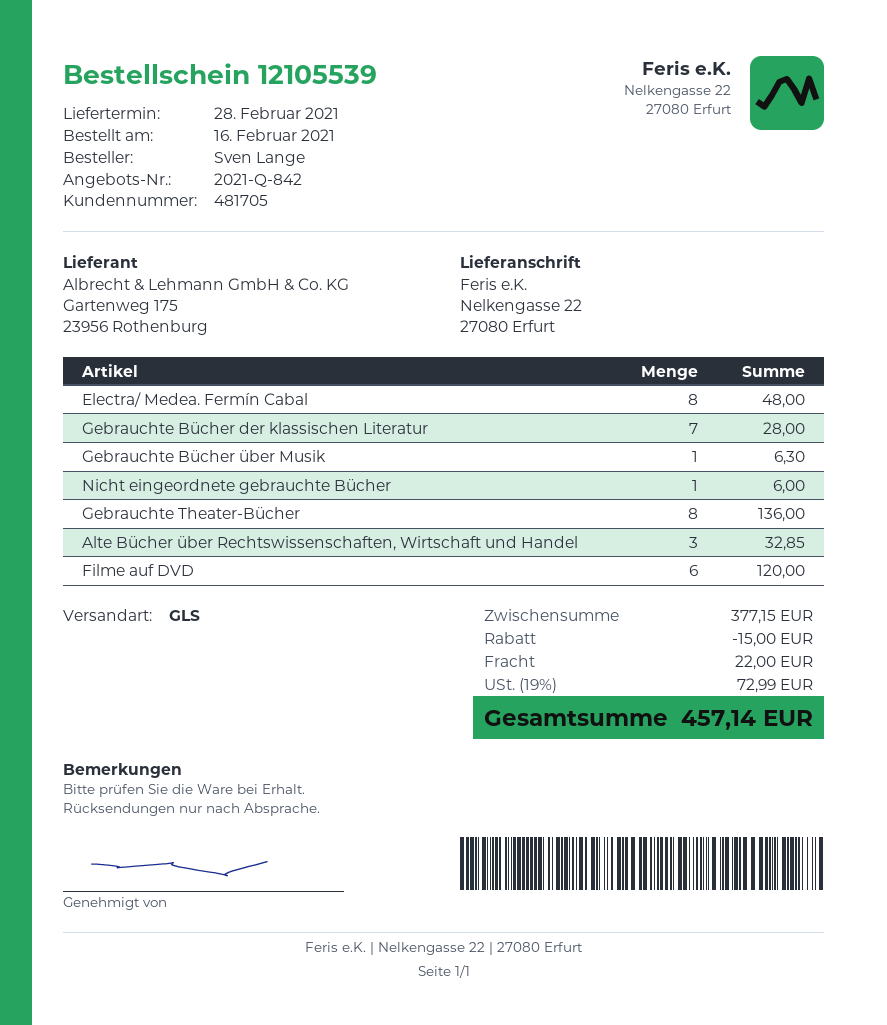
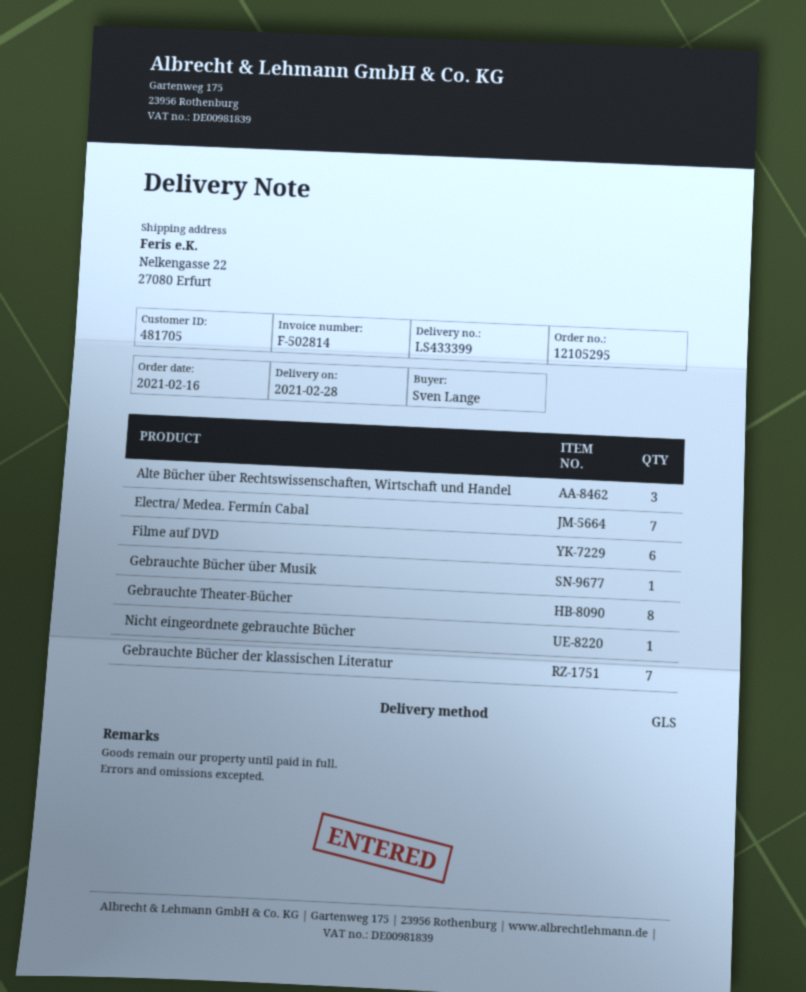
order number: 12105539 -> 12105295
Electra/ Medea. Fermín Cabal: 8 -> 7

